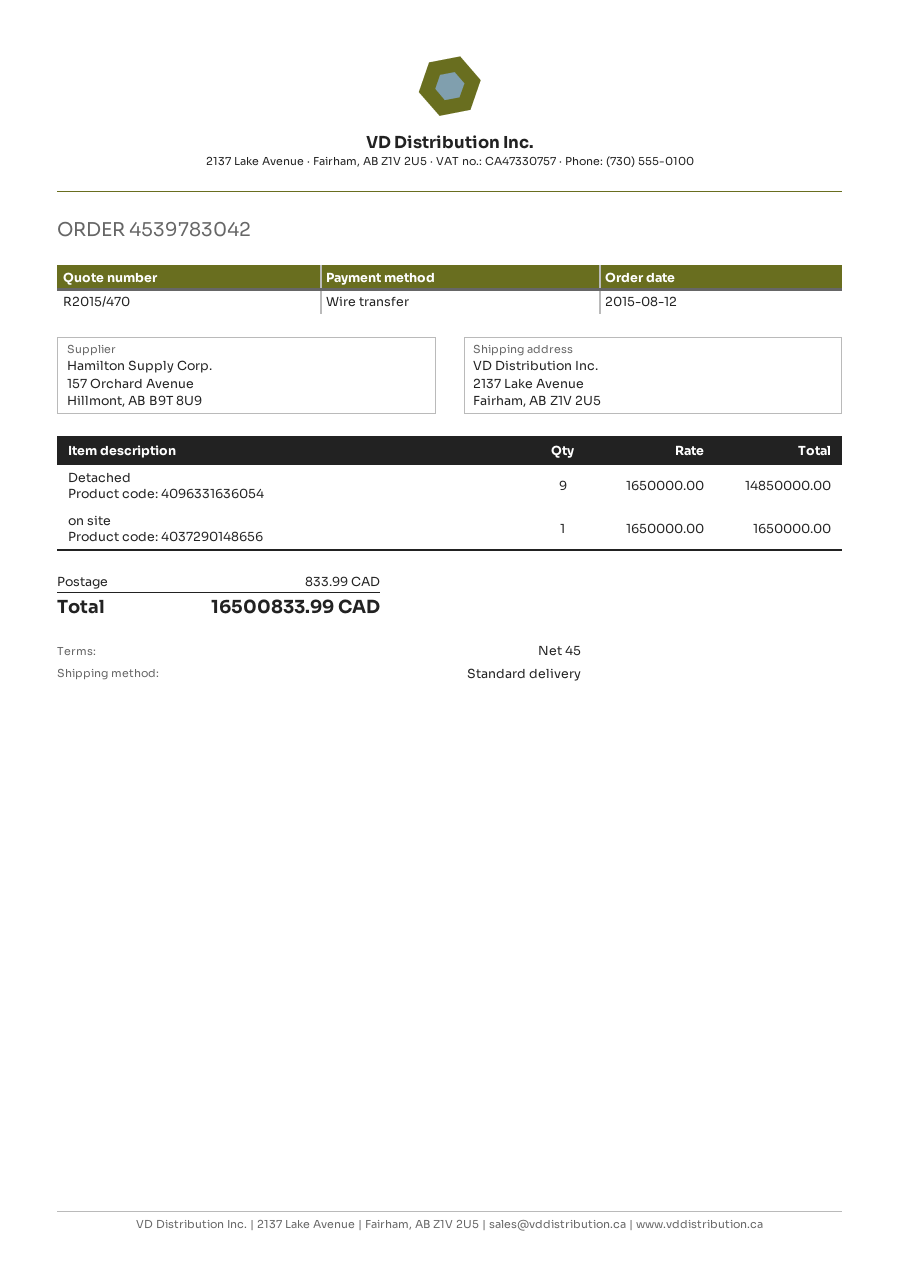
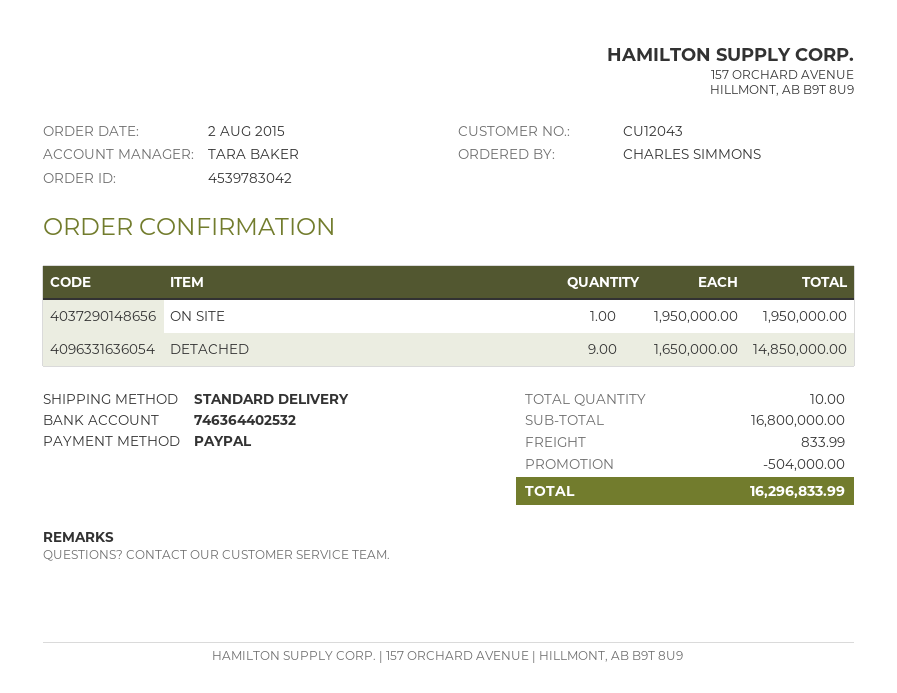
order date: 2015-08-12 -> 2015-08-02
payment method: bank transfer -> PayPal
on site: 1 x 1650000.00 = 1650000.00 -> 1 x 1950000.00 = 1950000.00
discount: none -> 504000.00
total: 16500833.99 -> 16296833.99

